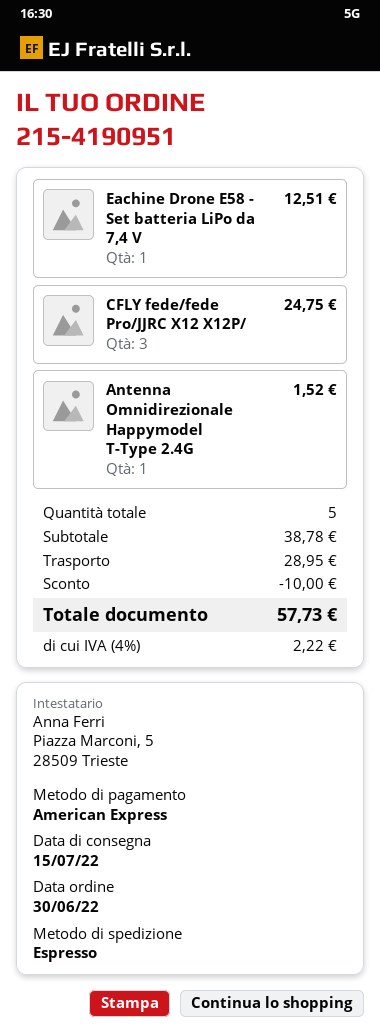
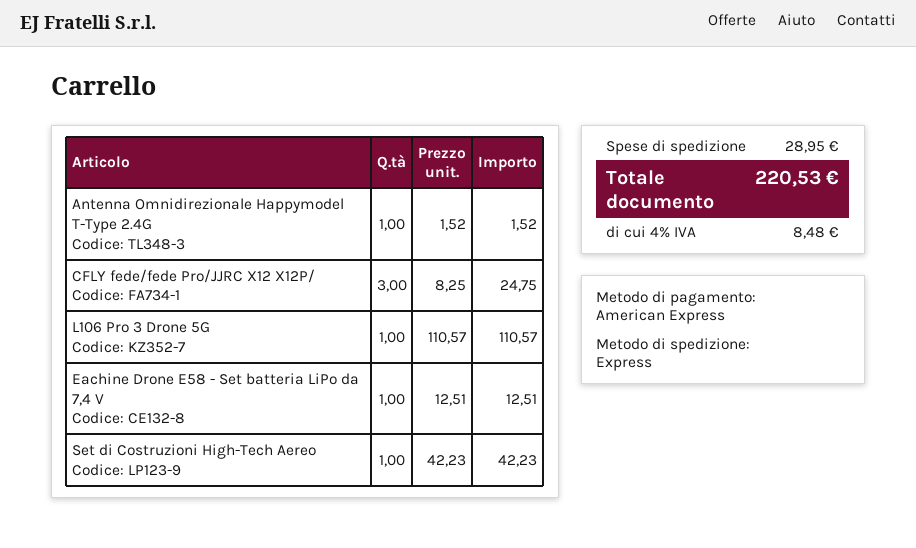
L106 Pro 3 Drone 5G: none -> 1 for 110.57
Set di Costruzioni High-Tech Aereo: none -> 1 for 42.23
discount: 10.00 -> none
tax: 4% = 2.22 -> 4% = 8.48
total: 57.73 -> 220.53

